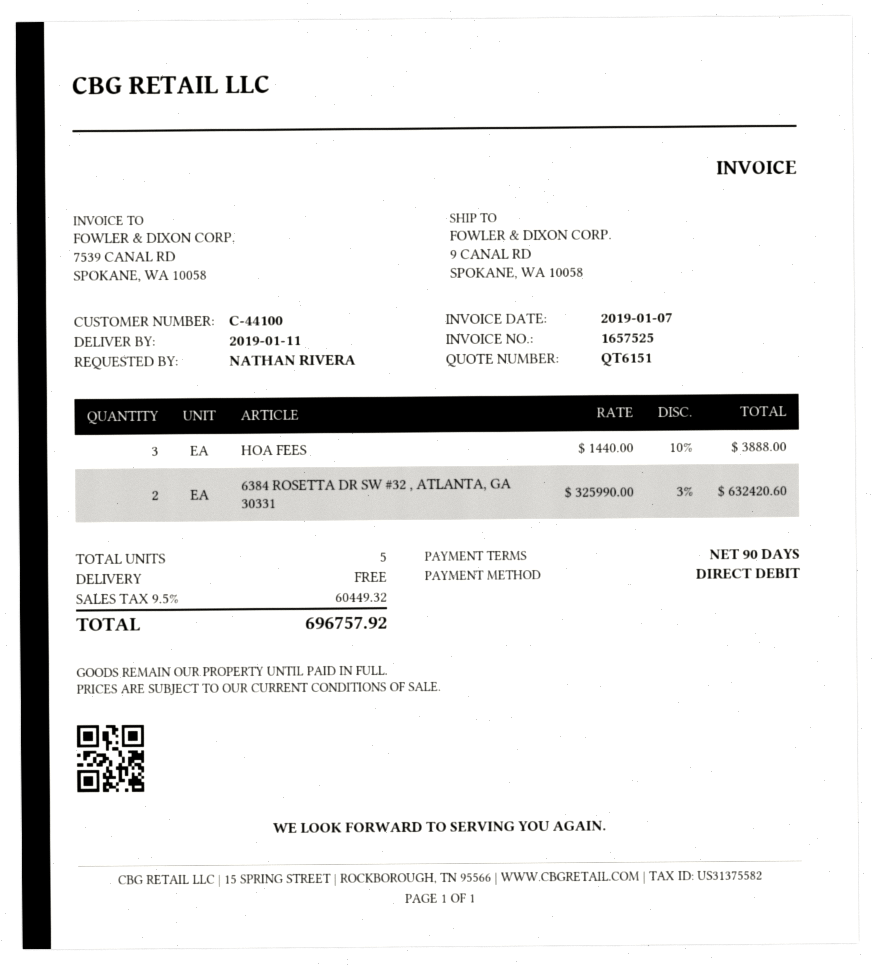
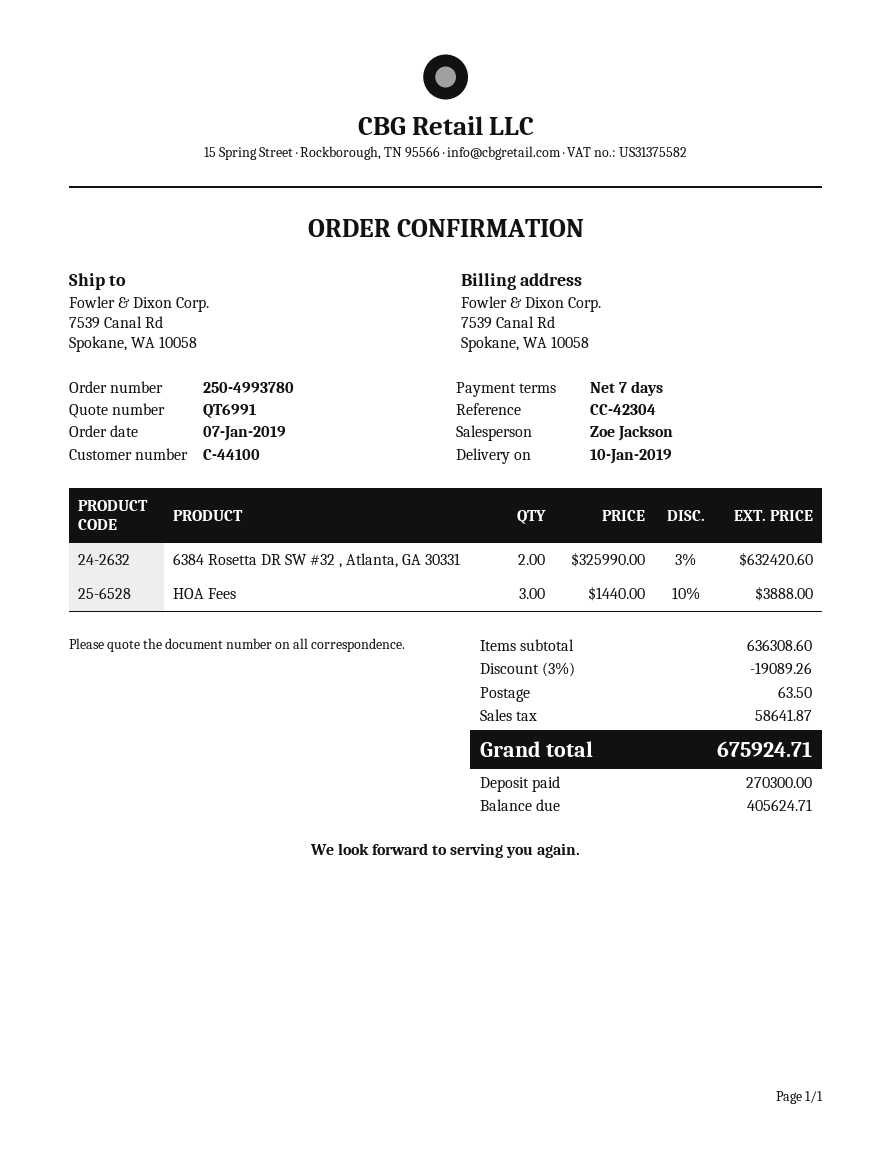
quote number: QT6151 -> QT6991
delivery date: 2019-01-11 -> 2019-01-10
payment terms: 90 days -> 7 days
ship to: 9 CANAL RD, SPOKANE, WA 10058 -> 7539 Canal Rd, Spokane, WA 10058
discount: none -> 3% = 19089.26
shipping: 0.00 -> 63.50
tax: 60449.32 -> 58641.87
total: 696757.92 -> 675924.71

